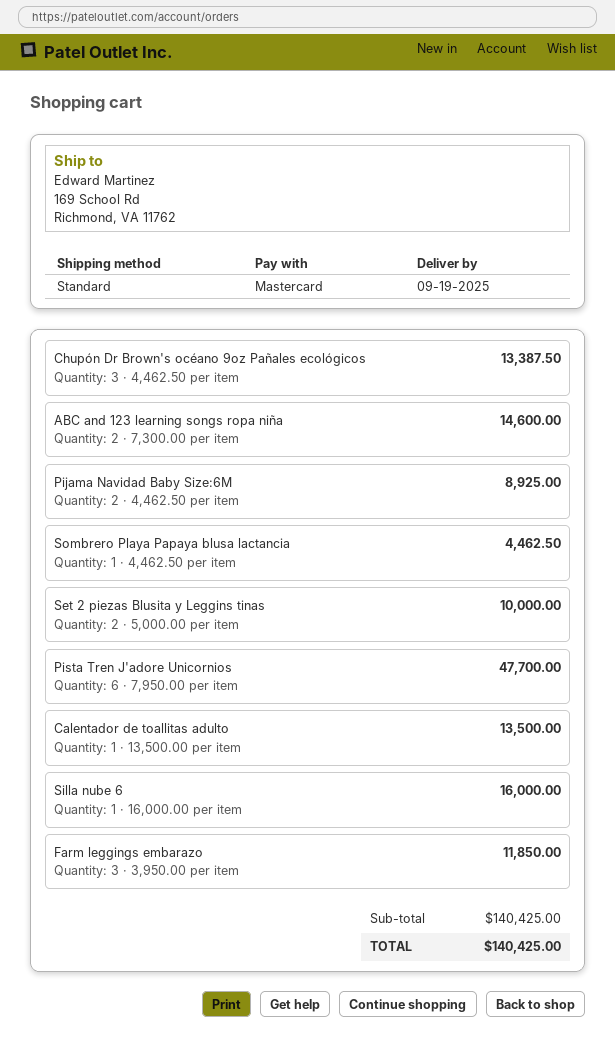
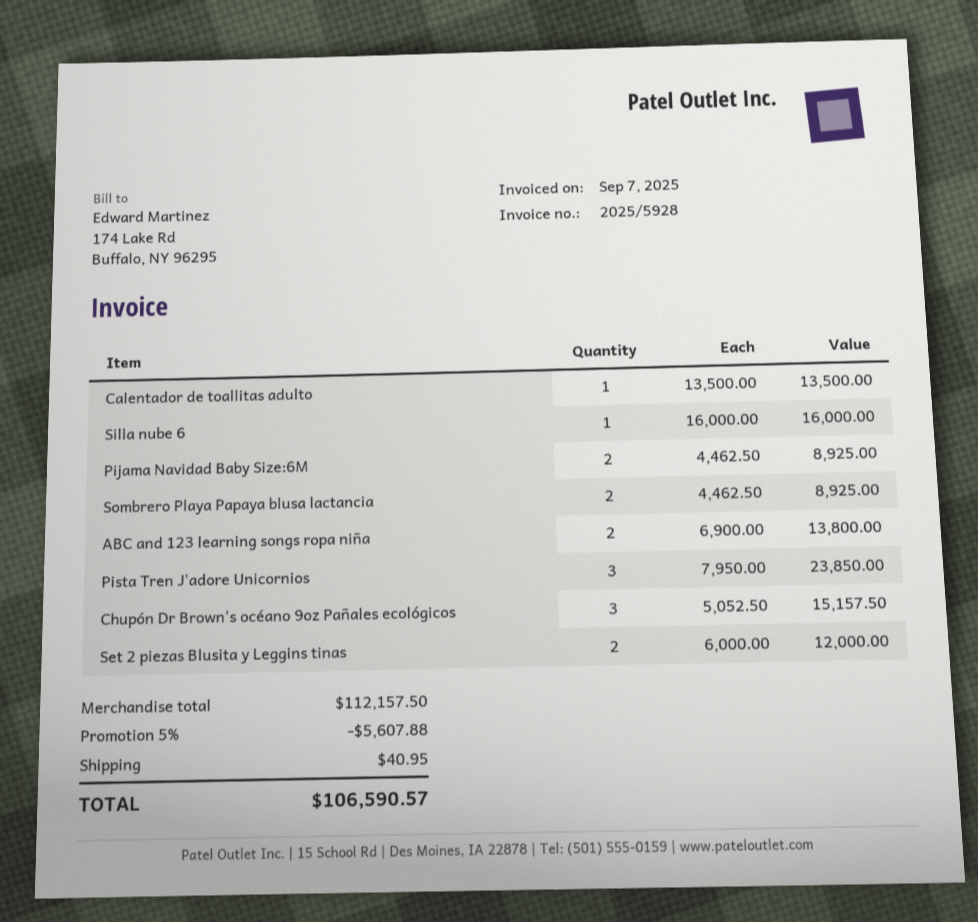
Chupón Dr Brown's océano 9oz Pañales ecológicos: 3 x 4462.50 = 13387.50 -> 3 x 5052.50 = 15157.50
ABC and 123 learning songs ropa niña: 2 x 7300.00 = 14600.00 -> 2 x 6900.00 = 13800.00
Sombrero Playa Papaya blusa lactancia: 1 x 4462.50 = 4462.50 -> 2 x 4462.50 = 8925.00
Set 2 piezas Blusita y Leggins tinas: 2 x 5000.00 = 10000.00 -> 2 x 6000.00 = 12000.00
Pista Tren J'adore Unicornios: 6 x 7950.00 = 47700.00 -> 3 x 7950.00 = 23850.00
Farm leggings embarazo: 3 x 3950.00 = 11850.00 -> none
subtotal: 140425.00 -> 112157.50
discount: none -> 5% = 5607.88
shipping: none -> 40.95
total: 140425.00 -> 106590.57

